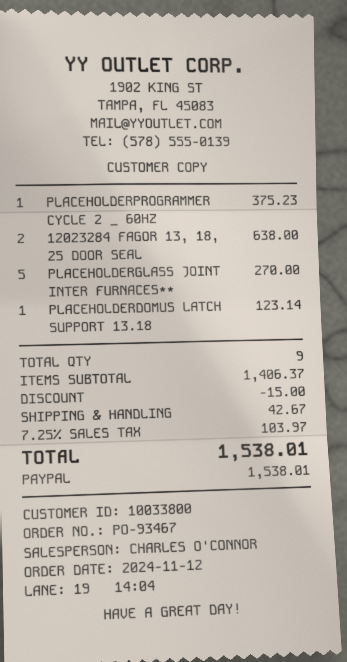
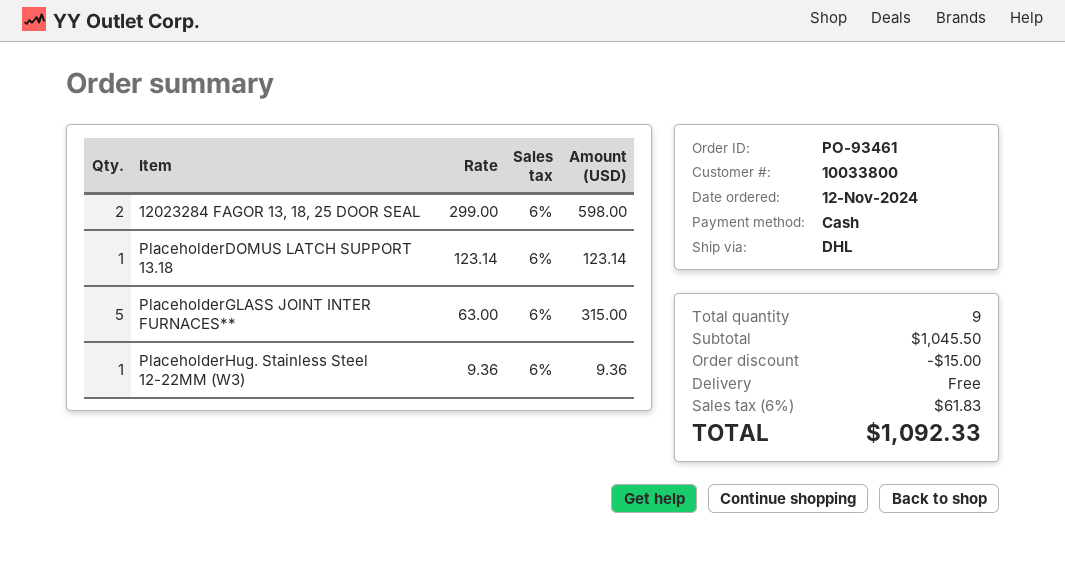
order number: PO-93467 -> PO-93461
payment method: PayPal -> cash
PLACEHOLDERPROGRAMMER CYCLE 2 _ 60HZ: 1 for 375.23 -> none
12023284 FAGOR 13, 18, 25 DOOR SEAL: 2 for 638.00 -> 2 for 598.00
PLACEHOLDERGLASS JOINT INTER FURNACES**: 5 for 270.00 -> 5 for 315.00
PlaceholderHug. Stainless Steel 12-22MM (W3): none -> 1 for 9.36
subtotal: 1406.37 -> 1045.50
shipping: 42.67 -> 0.00
tax: 7.25% = 103.97 -> 6% = 61.83
total: 1538.01 -> 1092.33

